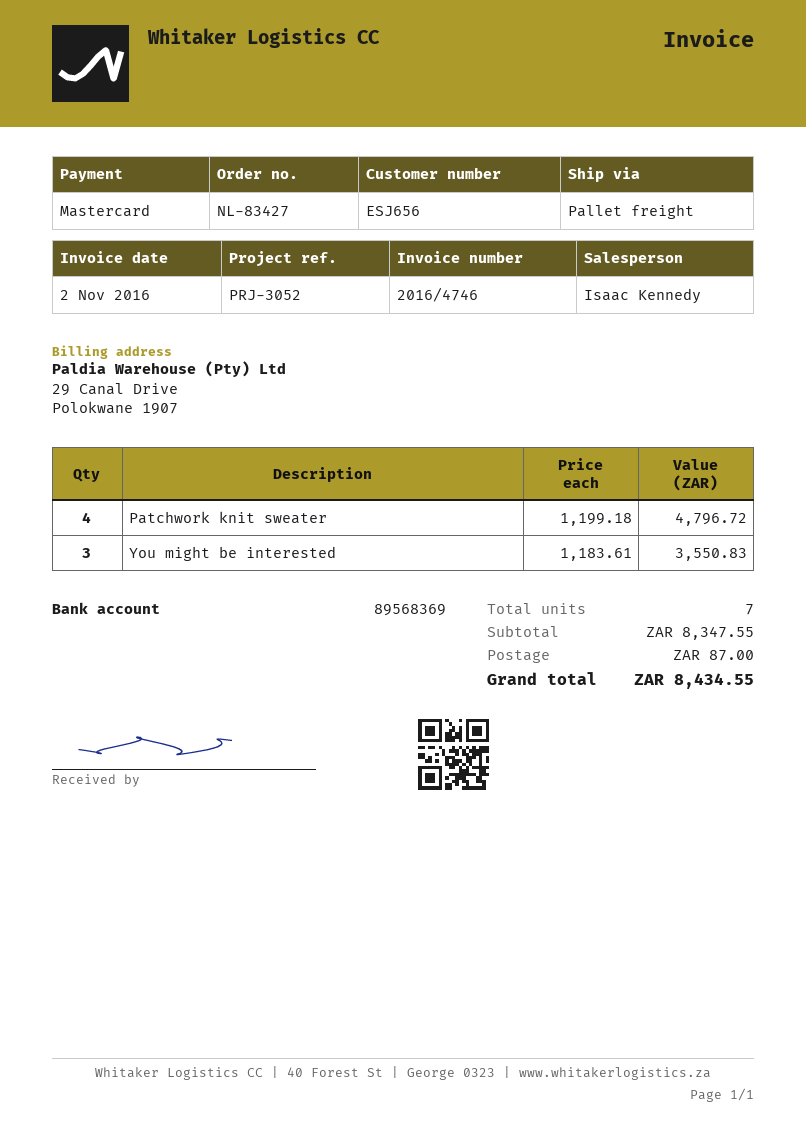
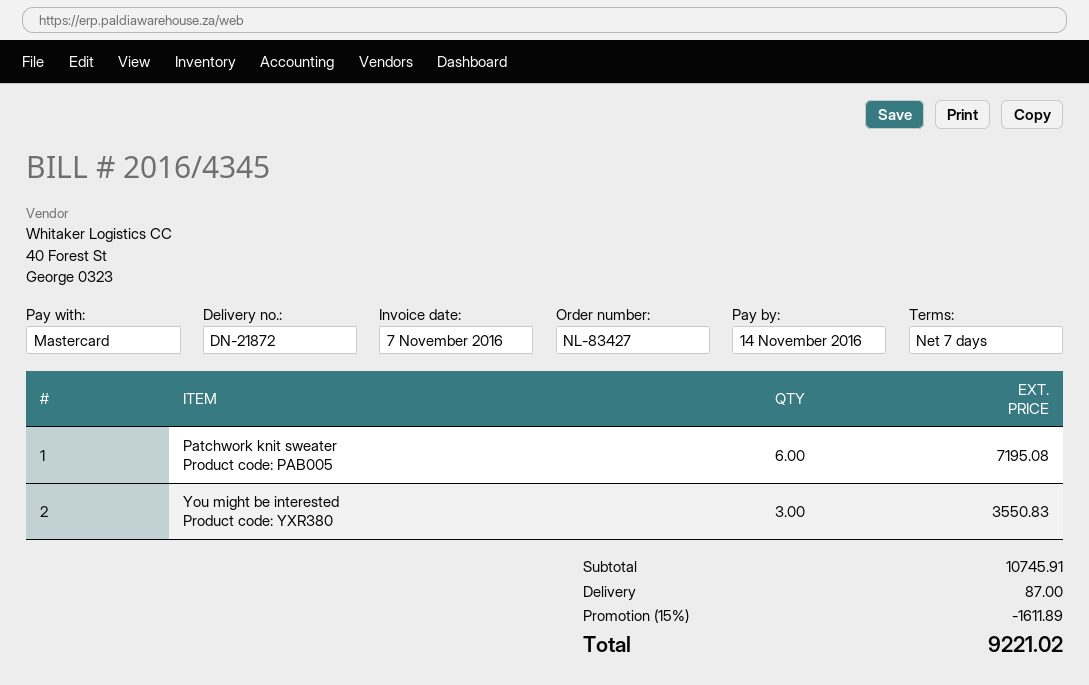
invoice number: 2016/4746 -> 2016/4345
invoice date: 2016-11-02 -> 2016-11-07
Patchwork knit sweater: 4 for 4796.72 -> 6 for 7195.08
subtotal: 8347.55 -> 10745.91
discount: none -> 15% = 1611.89
total: 8434.55 -> 9221.02

